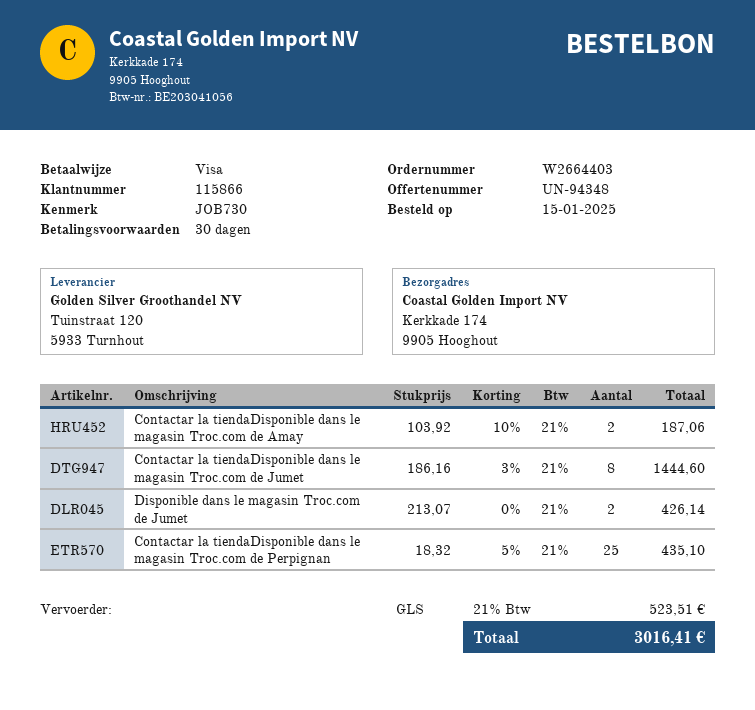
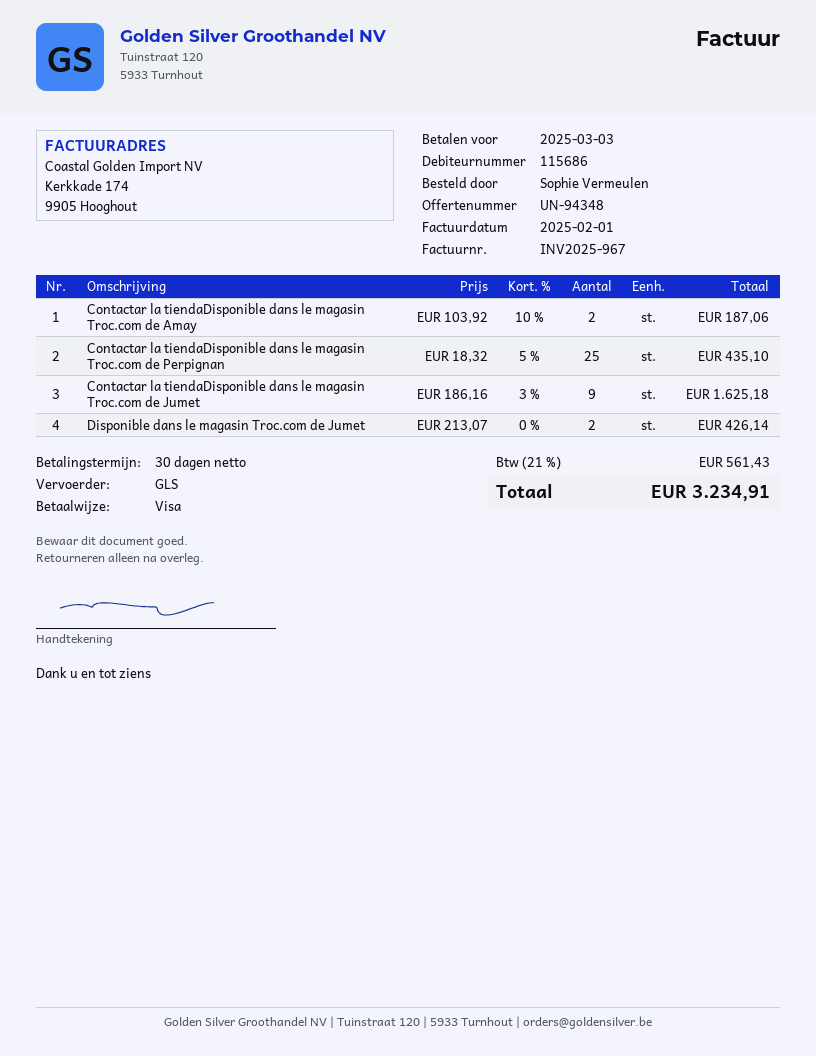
customer number: 115866 -> 115686
Contactar la tiendaDisponible dans le magasin Troc.com de Jumet: 8 x 186.16 - 3% = 1444.60 -> 9 x 186.16 - 3% = 1625.18
tax: 21% = 523.51 -> 21% = 561.43
total: 3016.41 -> 3234.91

